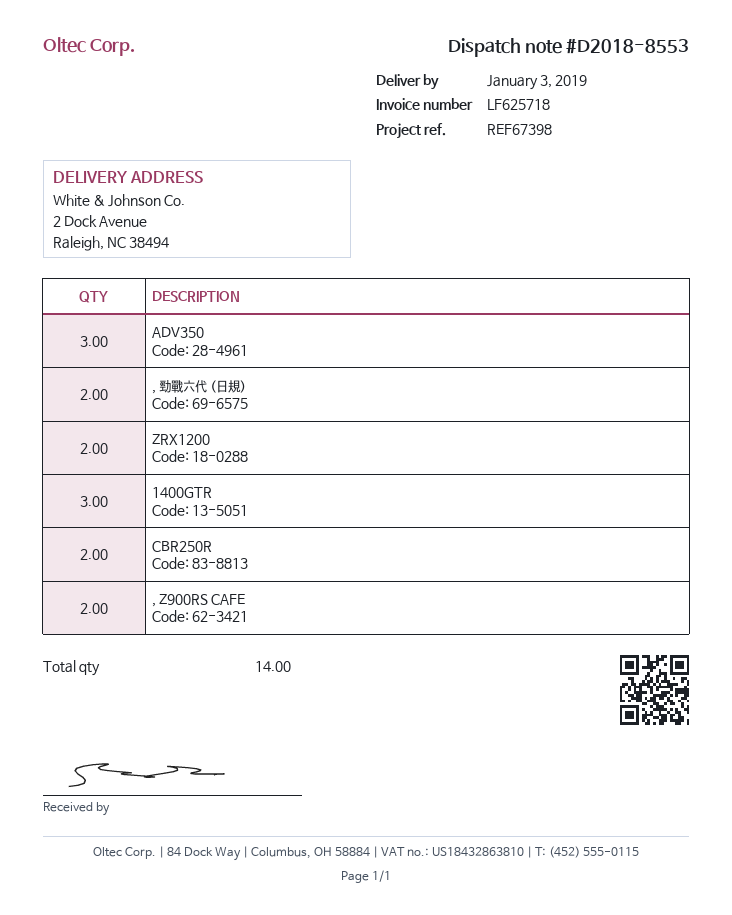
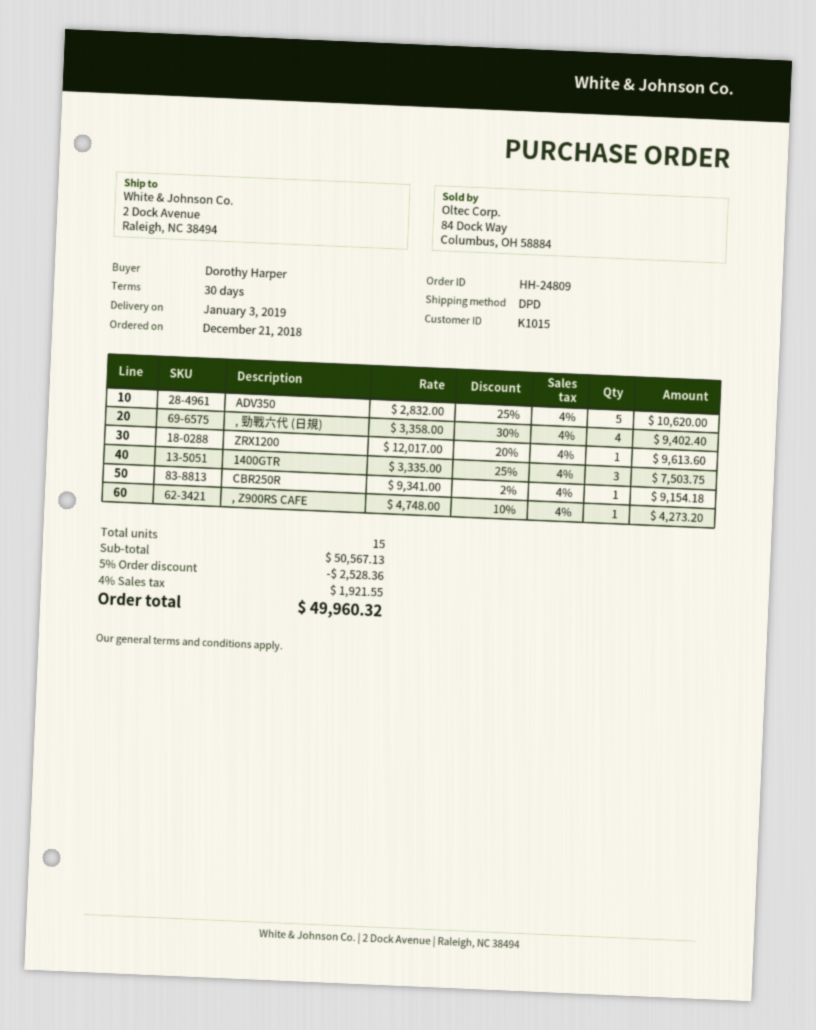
ADV350: 3 -> 5
, 勁戰六代 (日規): 2 -> 4
ZRX1200: 2 -> 1
CBR250R: 2 -> 1
, Z900RS CAFE: 2 -> 1
total quantity: 14 -> 15

